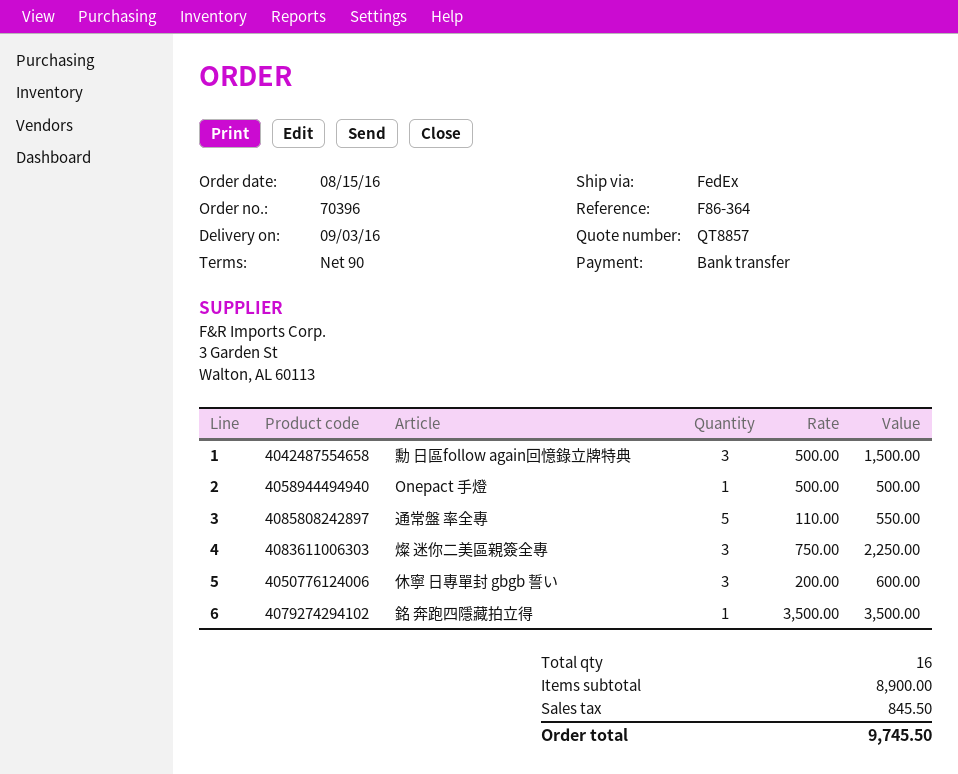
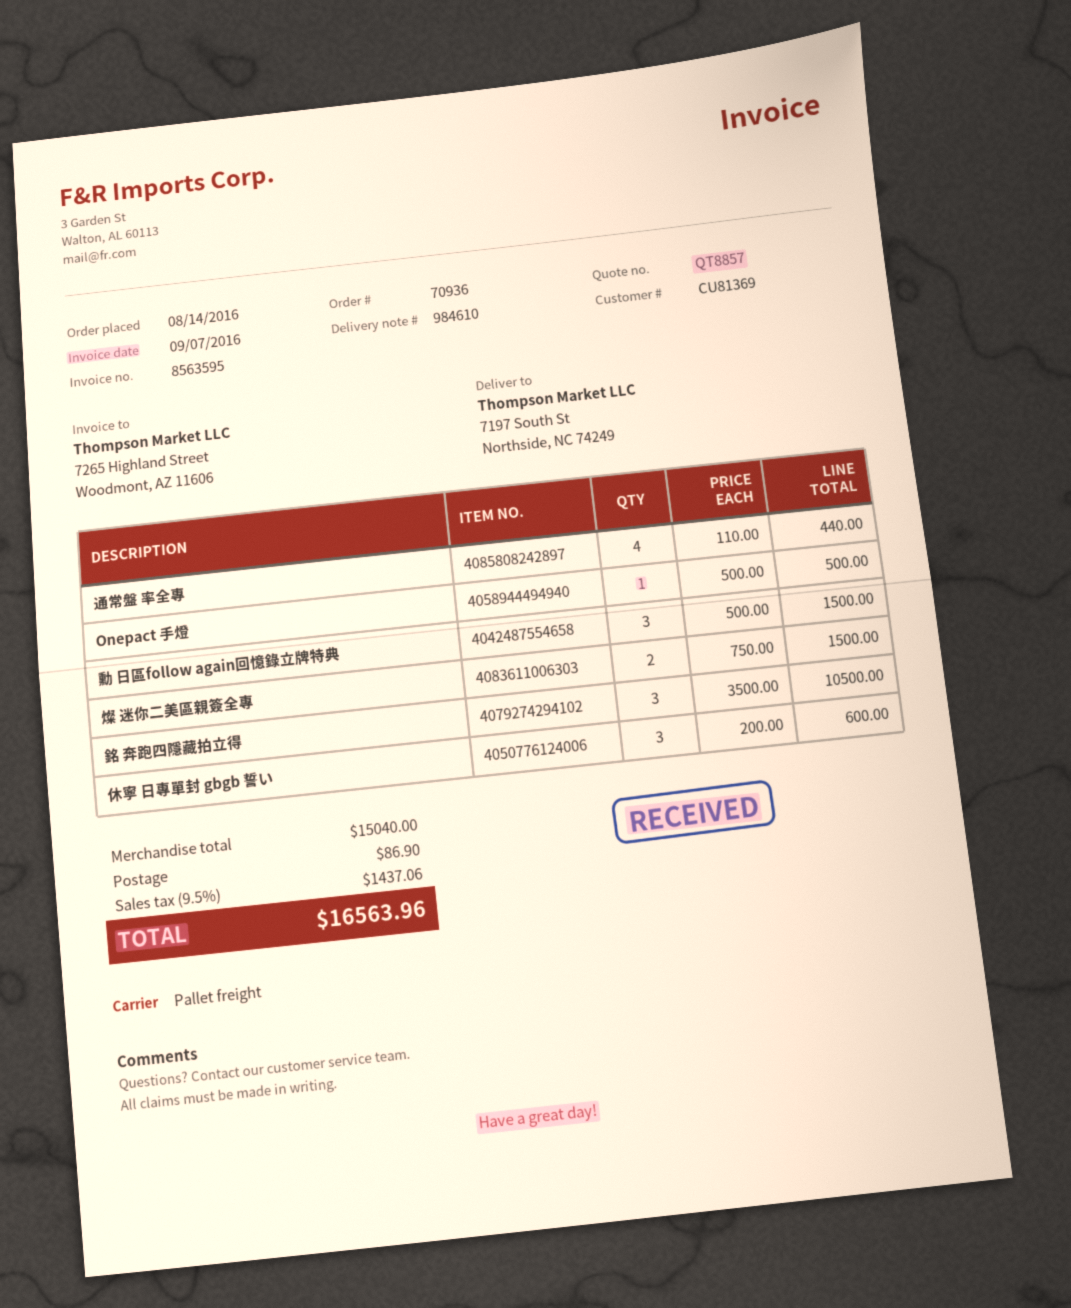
order number: 70396 -> 70936
order date: 2016-08-15 -> 2016-08-14
shipping method: FedEx -> pallet freight
通常盤 率全專: 5 x 110.00 = 550.00 -> 4 x 110.00 = 440.00
燦 迷你二美區親簽全專: 3 x 750.00 = 2250.00 -> 2 x 750.00 = 1500.00
銘 奔跑四隱藏拍立得: 1 x 3500.00 = 3500.00 -> 3 x 3500.00 = 10500.00
subtotal: 8900.00 -> 15040.00
shipping: none -> 86.90
tax: 845.50 -> 1437.06
total: 9745.50 -> 16563.96

